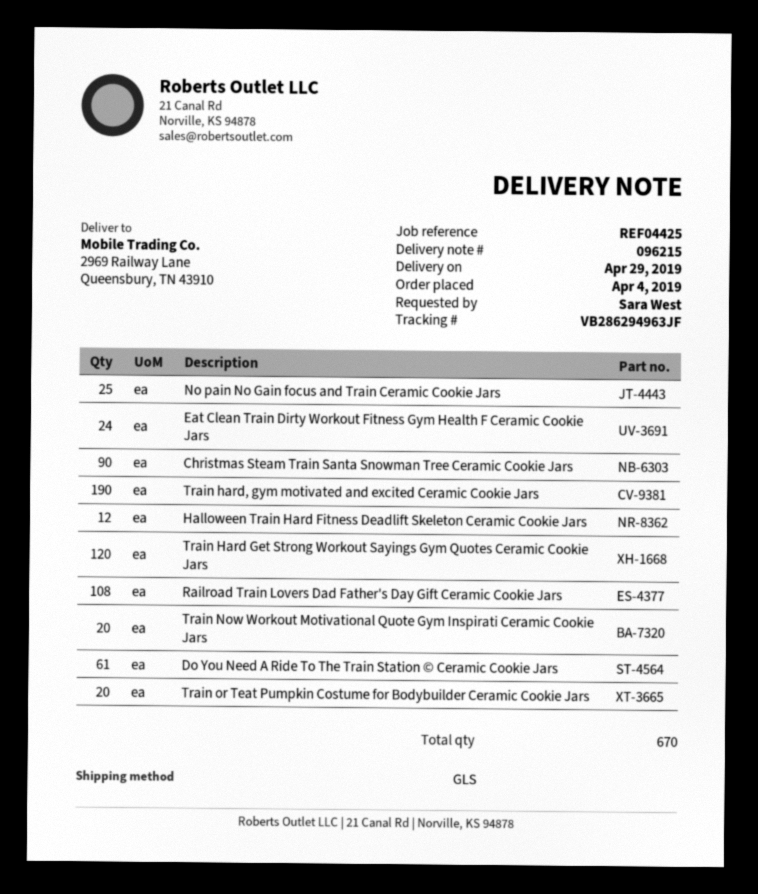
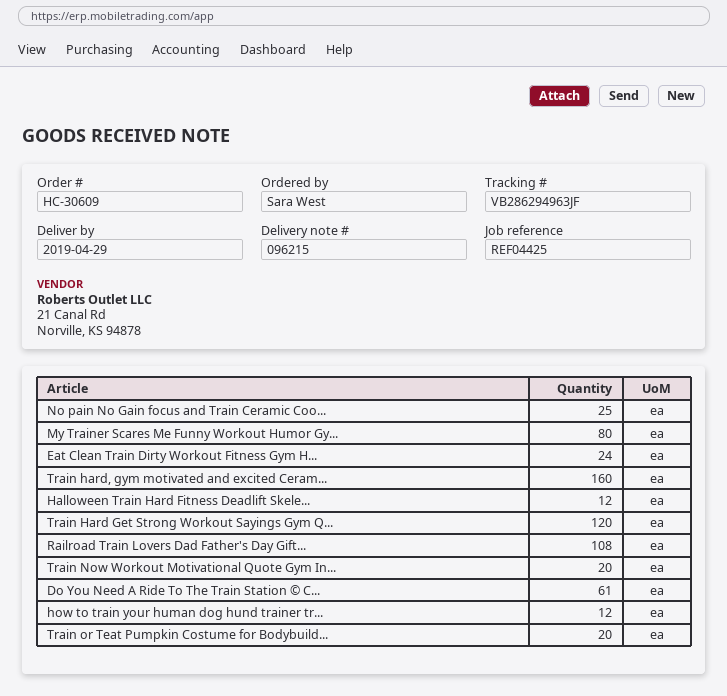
Christmas Steam Train Santa Snowman Tree Ceramic Cookie Jars: 90 -> none
Train hard, gym motivated and excited Ceramic Cookie Jars: 190 -> 160
My Trainer Scares Me Funny Workout Humor Gy...: none -> 80
how to train your human dog hund trainer tr...: none -> 12

